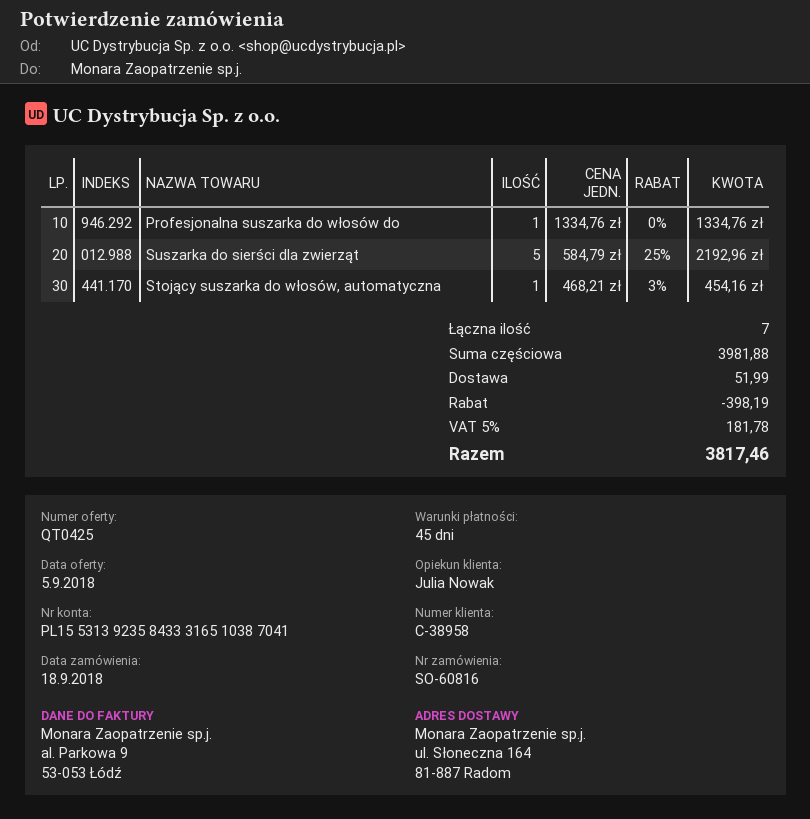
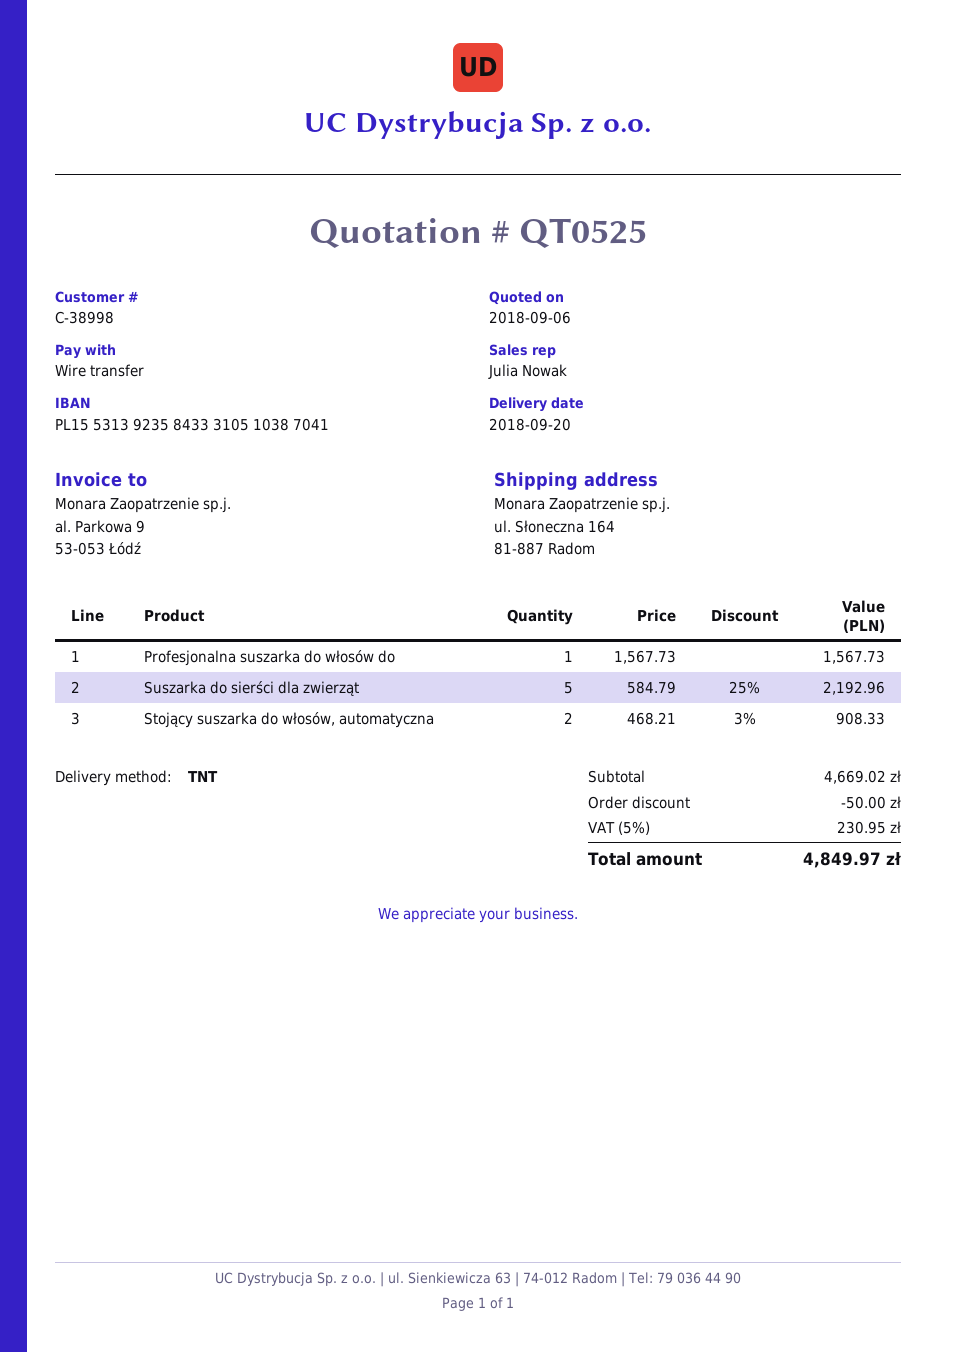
quote number: QT0425 -> QT0525
quote date: 2018-09-05 -> 2018-09-06
customer number: C-38958 -> C-38998
bank account: PL15531392358433316510387041 -> PL15531392358433310510387041
Profesjonalna suszarka do włosów do: 1 x 1334.76 = 1334.76 -> 1 x 1567.73 = 1567.73
Stojący suszarka do włosów, automatyczna: 1 x 468.21 - 3% = 454.16 -> 2 x 468.21 - 3% = 908.33
subtotal: 3981.88 -> 4669.02
discount: 398.19 -> 50.00
shipping: 51.99 -> none
tax: 5% = 181.78 -> 5% = 230.95
total: 3817.46 -> 4849.97

